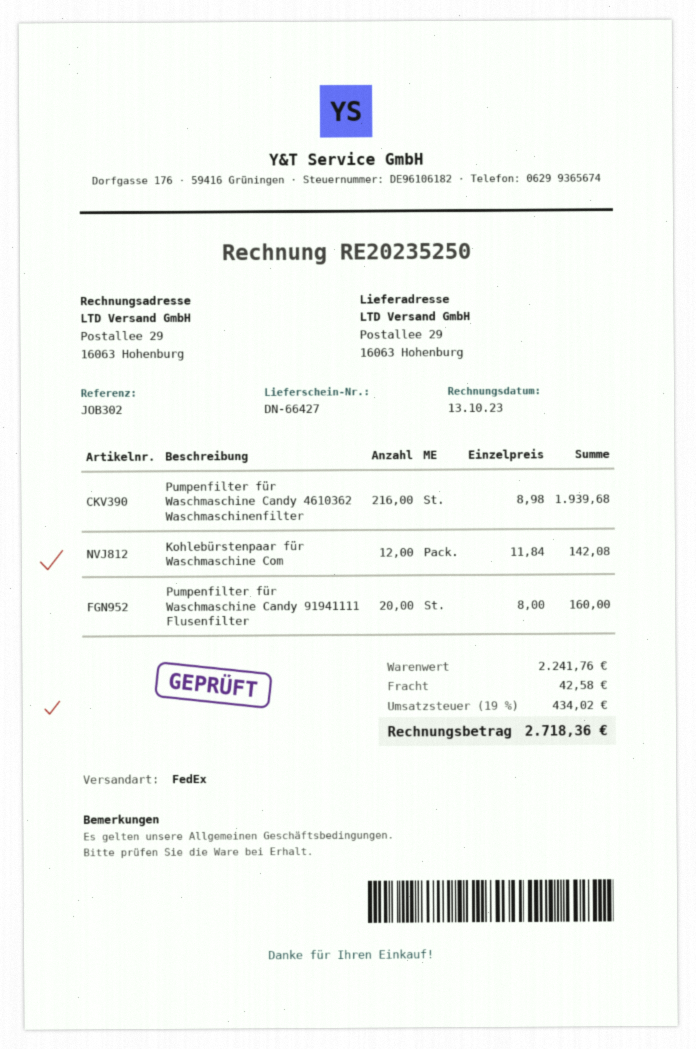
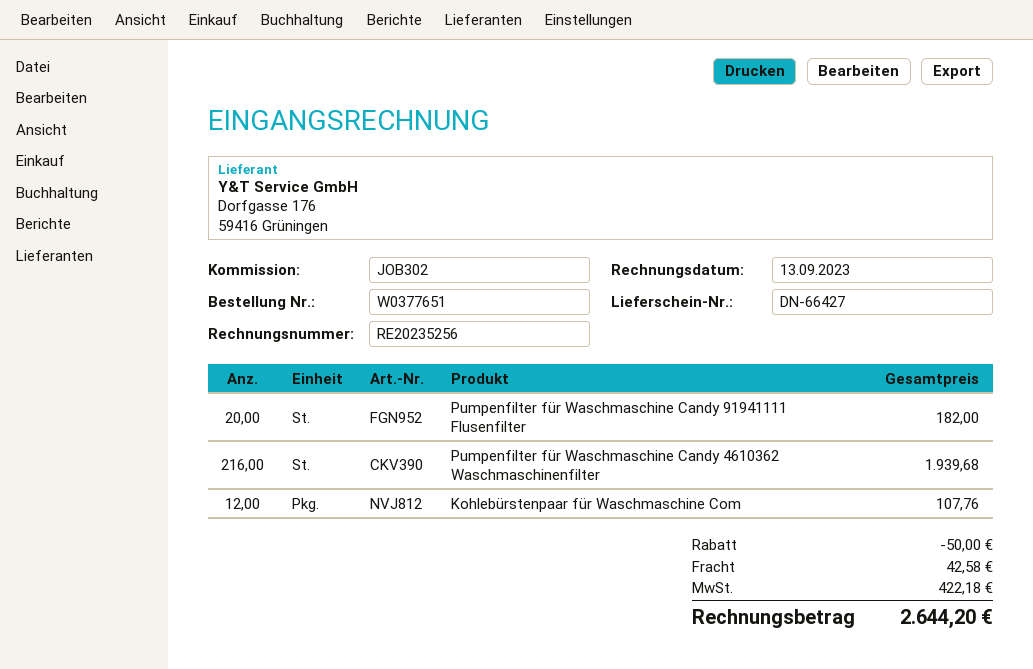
invoice number: RE20235250 -> RE20235256
invoice date: 2023-10-13 -> 2023-09-13
Kohlebürstenpaar für Waschmaschine Com: 12 for 142.08 -> 12 for 107.76
Pumpenfilter für Waschmaschine Candy 91941111 Flusenfilter: 20 for 160.00 -> 20 for 182.00
discount: none -> 50.00
tax: 434.02 -> 422.18
total: 2718.36 -> 2644.20

